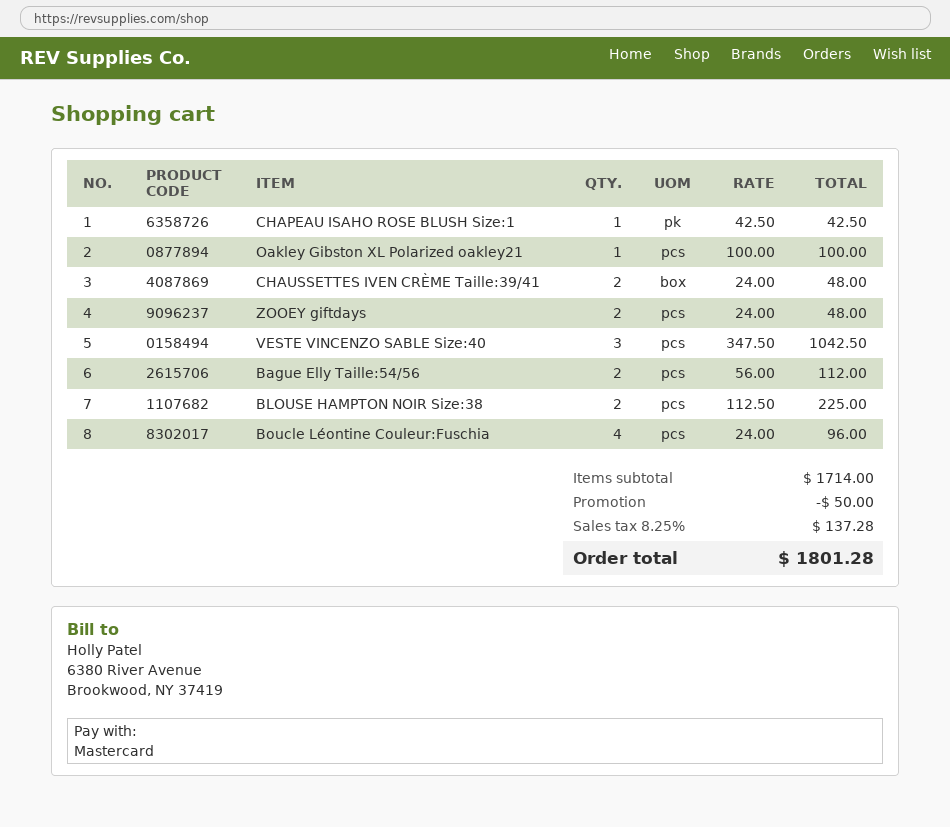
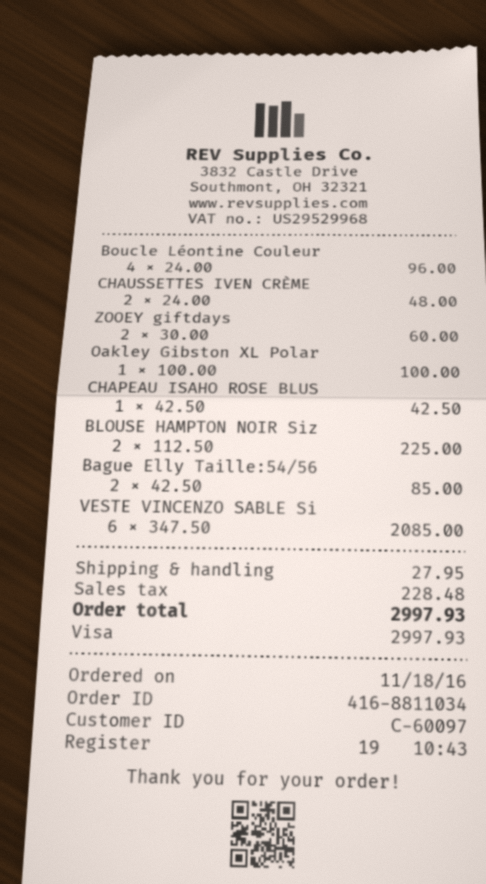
payment method: Mastercard -> Visa
ZOOEY giftdays: 2 x 24.00 = 48.00 -> 2 x 30.00 = 60.00
VESTE VINCENZO SABLE Size:40: 3 x 347.50 = 1042.50 -> 6 x 347.50 = 2085.00
Bague Elly Taille:54/56: 2 x 56.00 = 112.00 -> 2 x 42.50 = 85.00
discount: 50.00 -> none
shipping: none -> 27.95
tax: 137.28 -> 228.48
total: 1801.28 -> 2997.93

